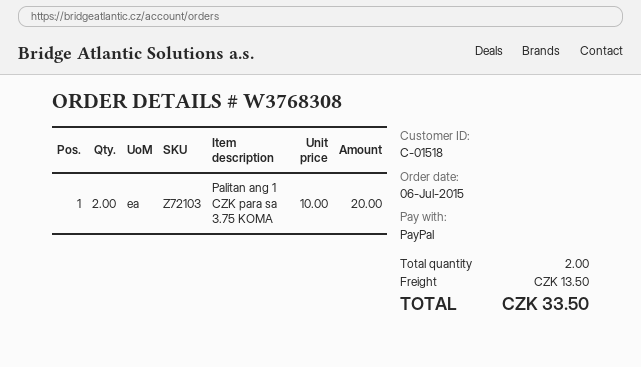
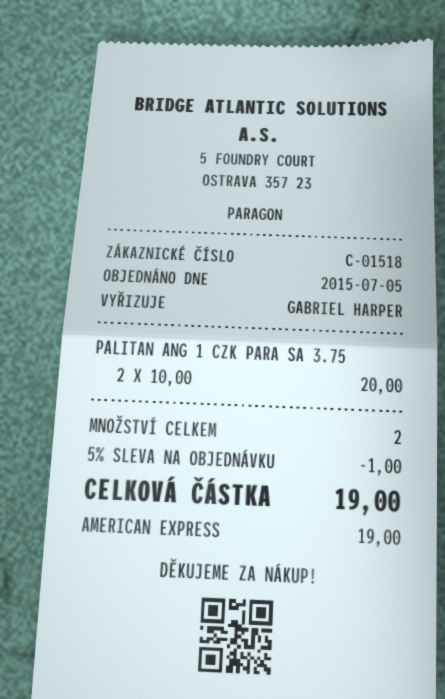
order date: 2015-07-06 -> 2015-07-05
payment method: PayPal -> American Express
discount: none -> 5% = 1.00
shipping: 13.50 -> none
total: 33.50 -> 19.00

